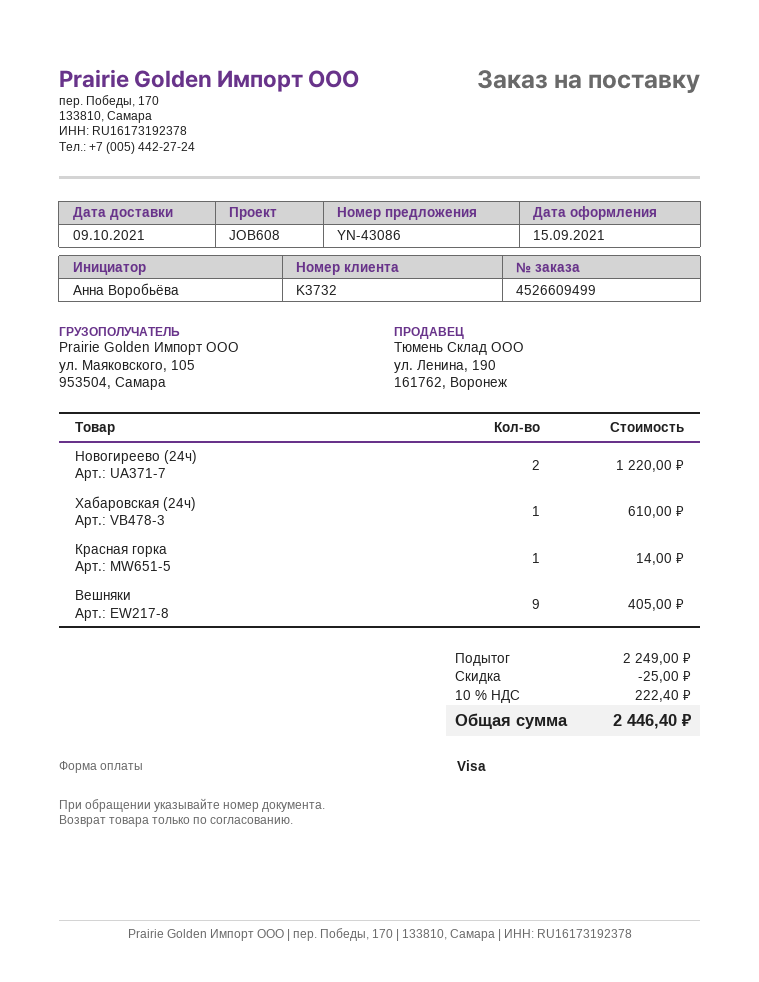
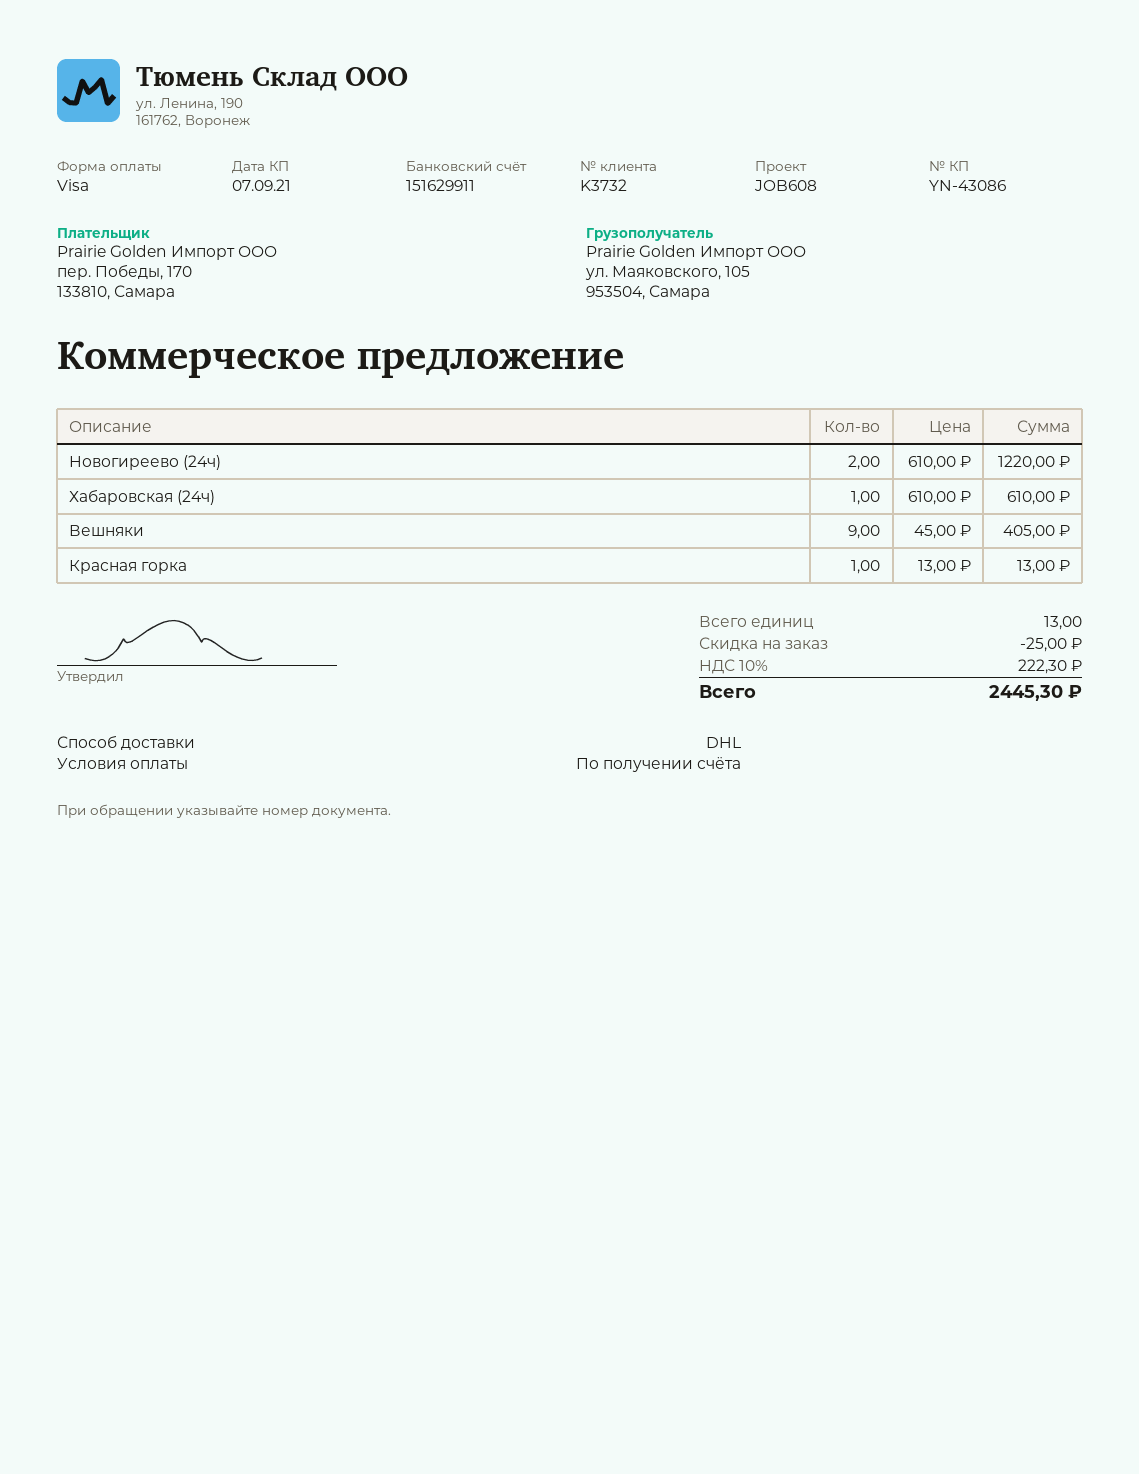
Красная горка: 1 for 14.00 -> 1 for 13.00
tax: 10% = 222.40 -> 10% = 222.30
total: 2446.40 -> 2445.30

